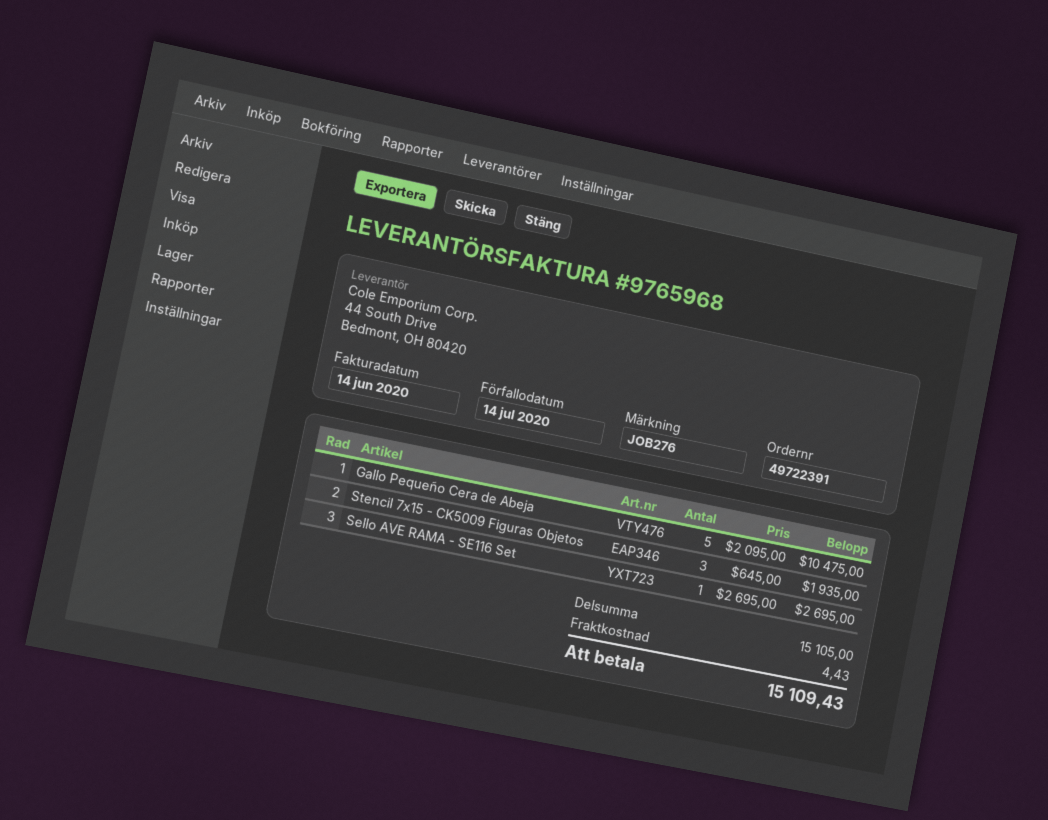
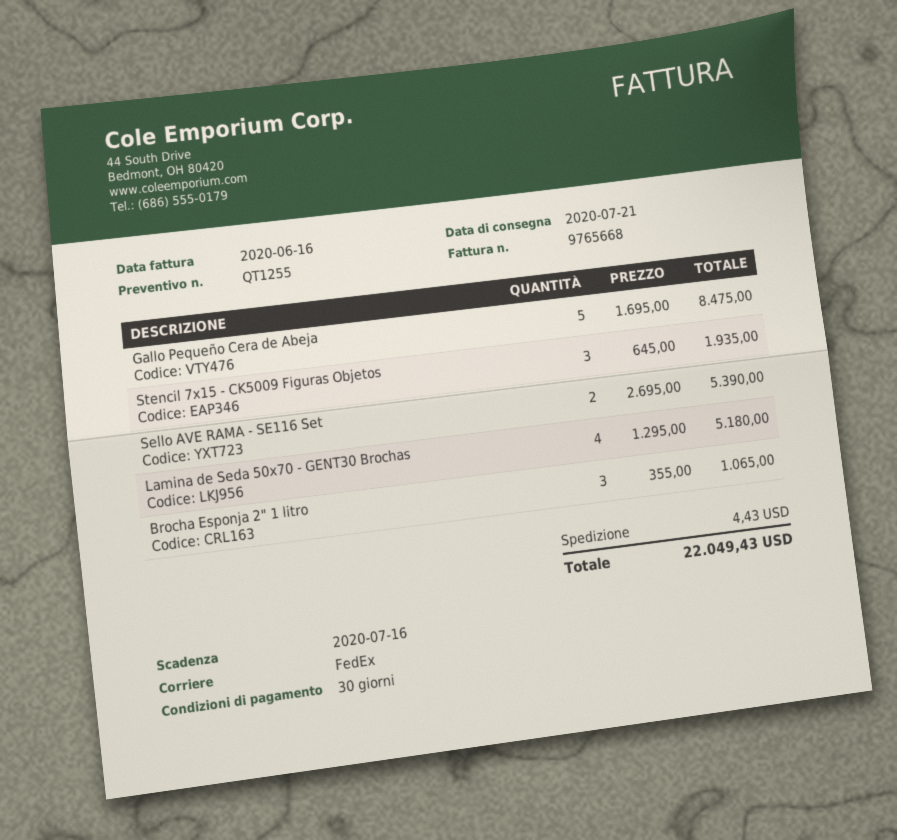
invoice number: 9765968 -> 9765668
invoice date: 2020-06-14 -> 2020-06-16
due date: 2020-07-14 -> 2020-07-16
Gallo Pequeño Cera de Abeja: 5 x 2095.00 = 10475.00 -> 5 x 1695.00 = 8475.00
Sello AVE RAMA - SE116 Set: 1 x 2695.00 = 2695.00 -> 2 x 2695.00 = 5390.00
Lamina de Seda 50x70 - GENT30 Brochas: none -> 4 x 1295.00 = 5180.00
Brocha Esponja 2" 1 litro: none -> 3 x 355.00 = 1065.00
total: 15109.43 -> 22049.43

